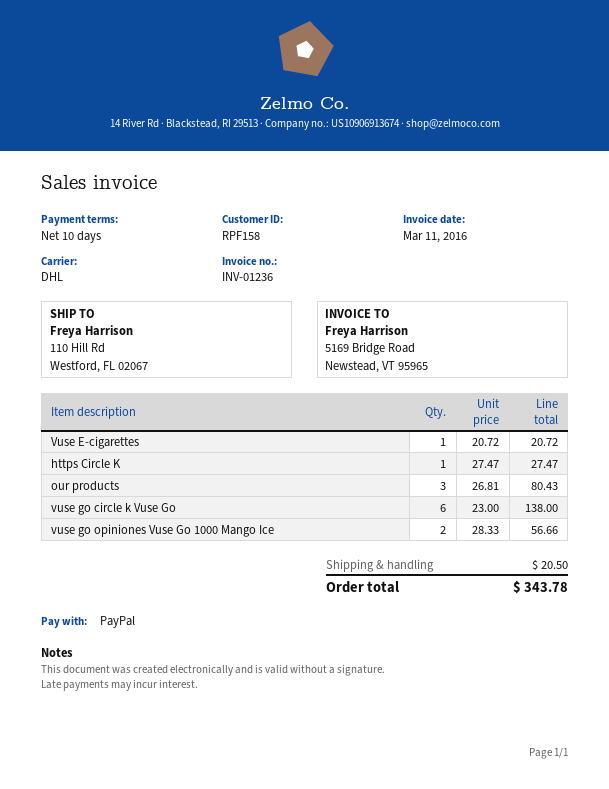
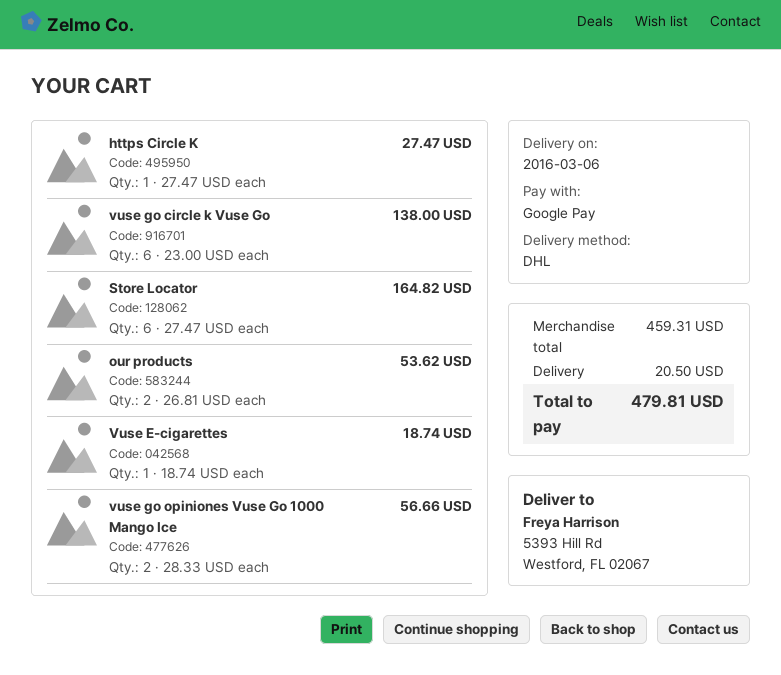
payment method: PayPal -> Google Pay
ship to: 110 Hill Rd, Westford, FL 02067 -> 5393 Hill Rd, Westford, FL 02067
Vuse E-cigarettes: 1 x 20.72 = 20.72 -> 1 x 18.74 = 18.74
our products: 3 x 26.81 = 80.43 -> 2 x 26.81 = 53.62
Store Locator: none -> 6 x 27.47 = 164.82
total: 343.78 -> 479.81

